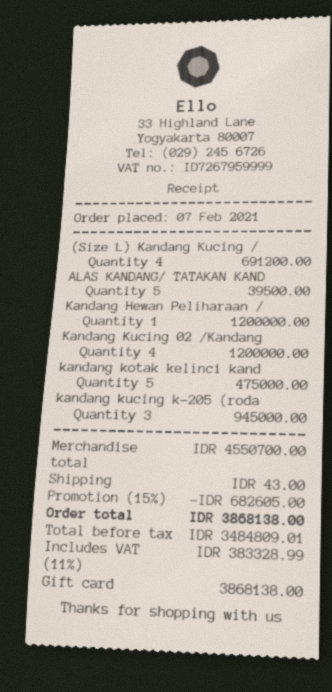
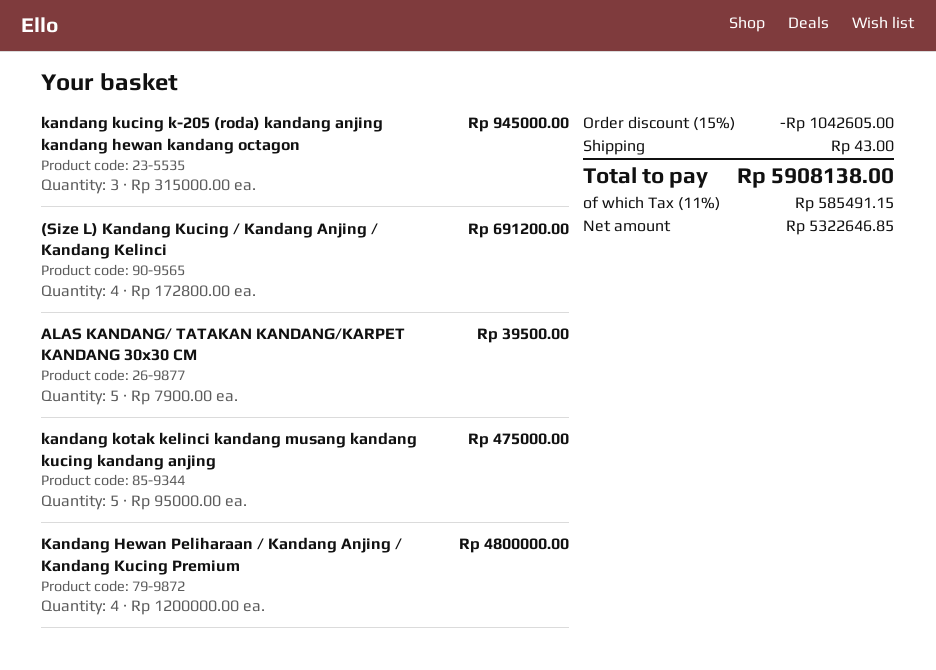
Kandang Hewan Peliharaan /: 1 for 1200000.00 -> 4 for 4800000.00
Kandang Kucing 02 /Kandang: 4 for 1200000.00 -> none
discount: 15% = 682605.00 -> 15% = 1042605.00
net: 3484809.01 -> 5322646.85
tax: 11% = 383328.99 -> 11% = 585491.15
total: 3868138.00 -> 5908138.00

